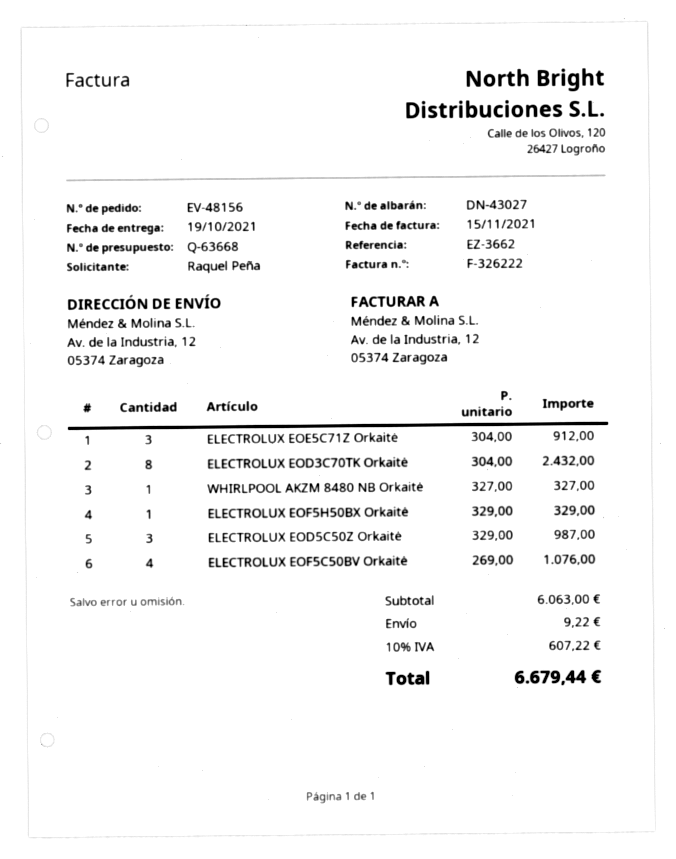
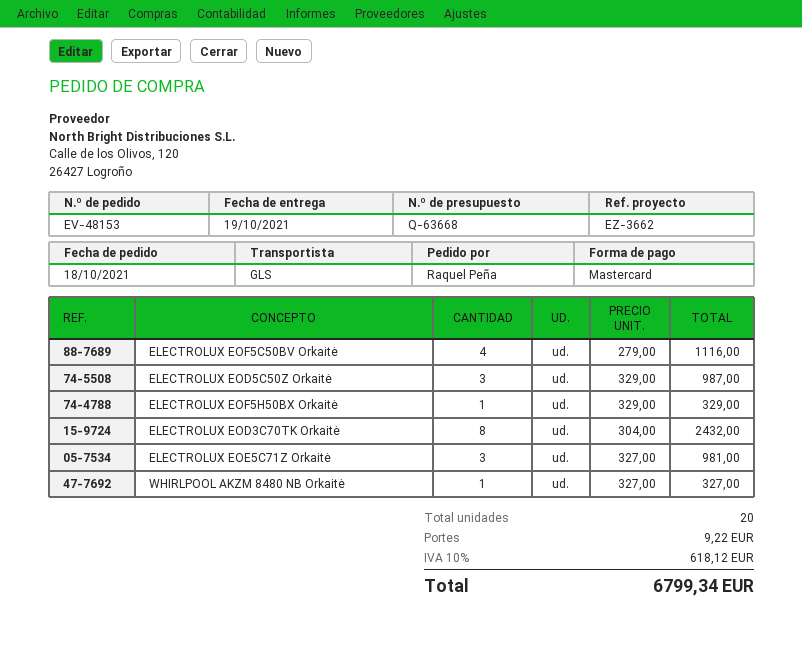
order number: EV-48156 -> EV-48153
ELECTROLUX EOE5C71Z Orkaitė: 3 x 304.00 = 912.00 -> 3 x 327.00 = 981.00
ELECTROLUX EOF5C50BV Orkaitė: 4 x 269.00 = 1076.00 -> 4 x 279.00 = 1116.00
tax: 10% = 607.22 -> 10% = 618.12
total: 6679.44 -> 6799.34

